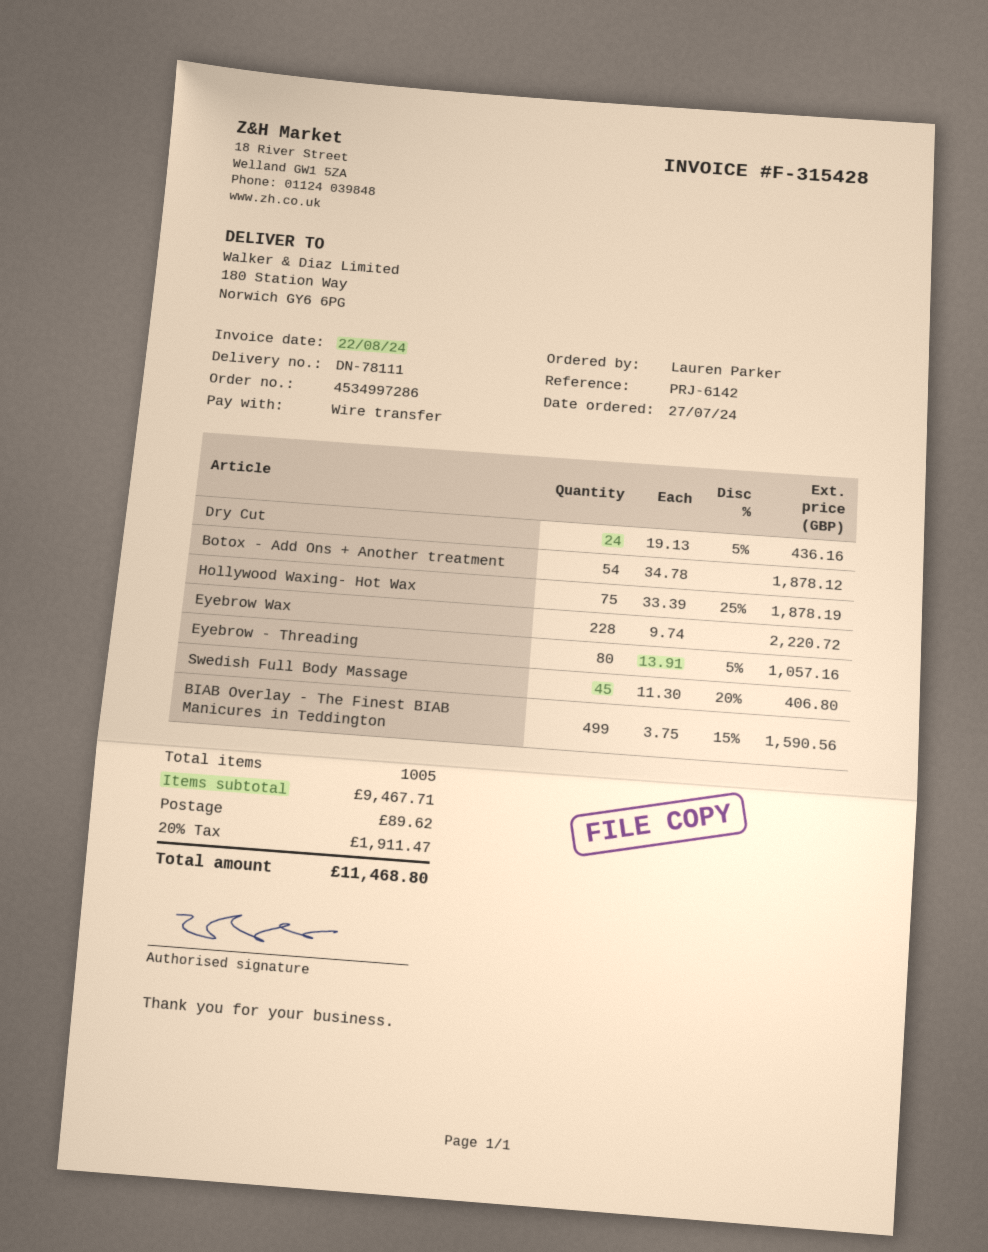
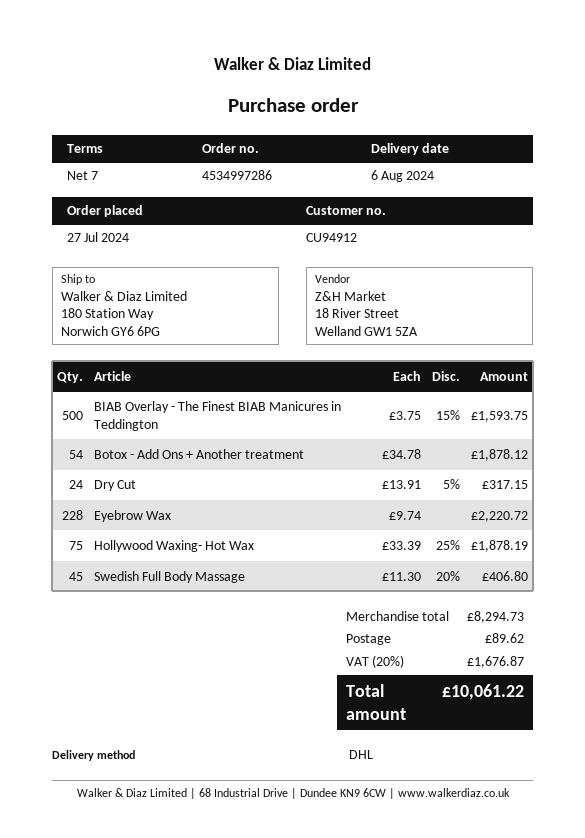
Dry Cut: 24 x 19.13 - 5% = 436.16 -> 24 x 13.91 - 5% = 317.15
Eyebrow - Threading: 80 x 13.91 - 5% = 1057.16 -> none
BIAB Overlay - The Finest BIAB Manicures in Teddington: 499 x 3.75 - 15% = 1590.56 -> 500 x 3.75 - 15% = 1593.75
subtotal: 9467.71 -> 8294.73
tax: 20% = 1911.47 -> 20% = 1676.87
total: 11468.80 -> 10061.22

